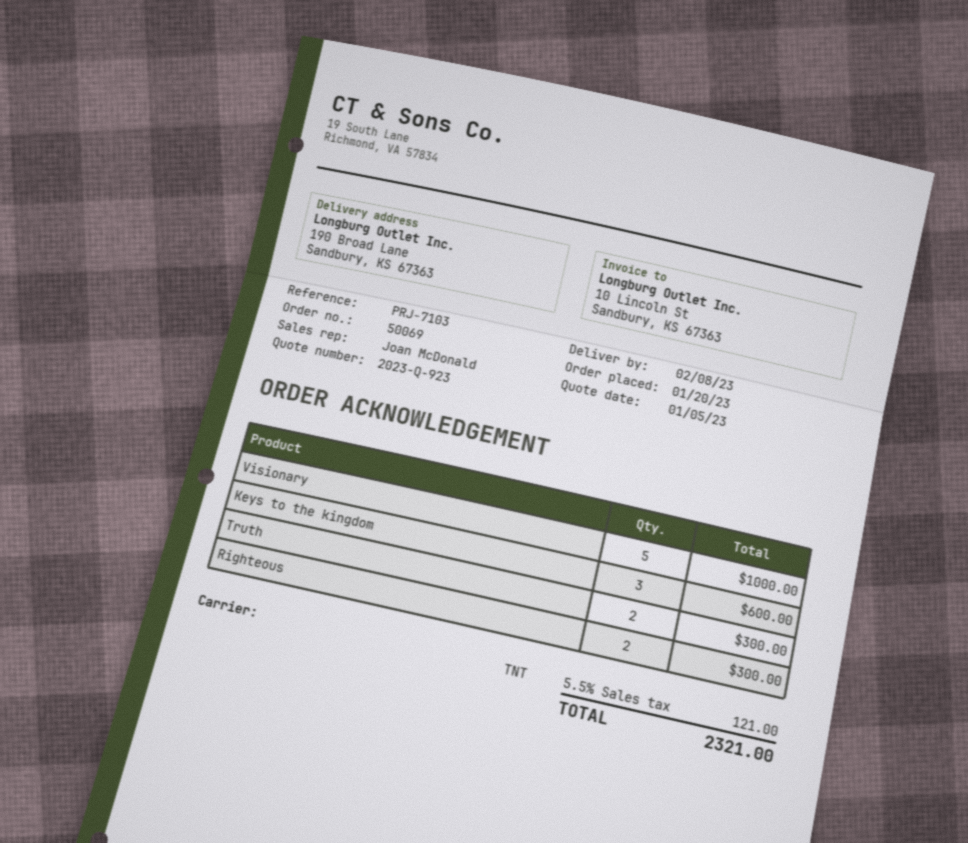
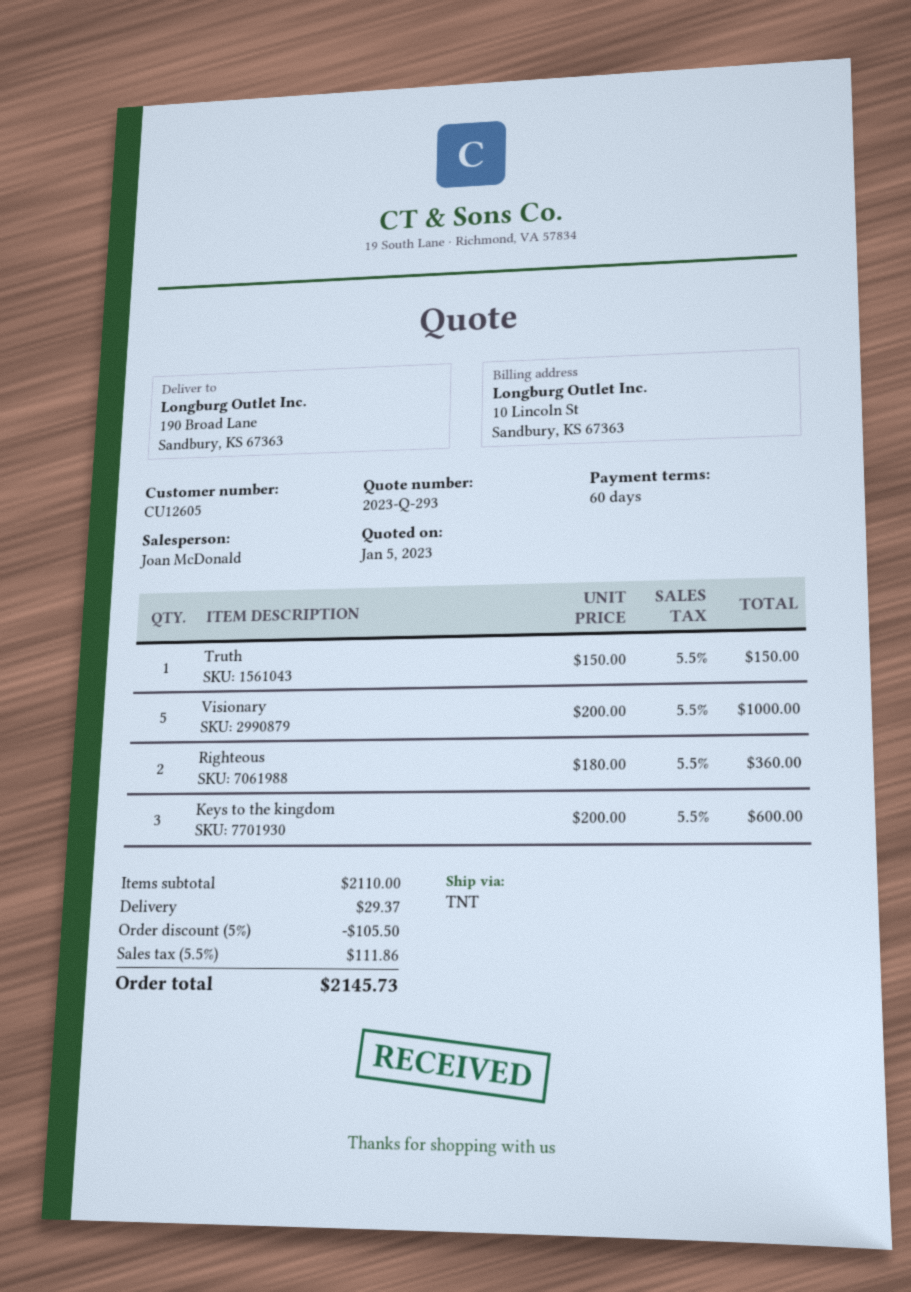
quote number: 2023-Q-923 -> 2023-Q-293
Truth: 2 for 300.00 -> 1 for 150.00
Righteous: 2 for 300.00 -> 2 for 360.00
discount: none -> 5% = 105.50
shipping: none -> 29.37
tax: 5.5% = 121.00 -> 5.5% = 111.86
total: 2321.00 -> 2145.73

